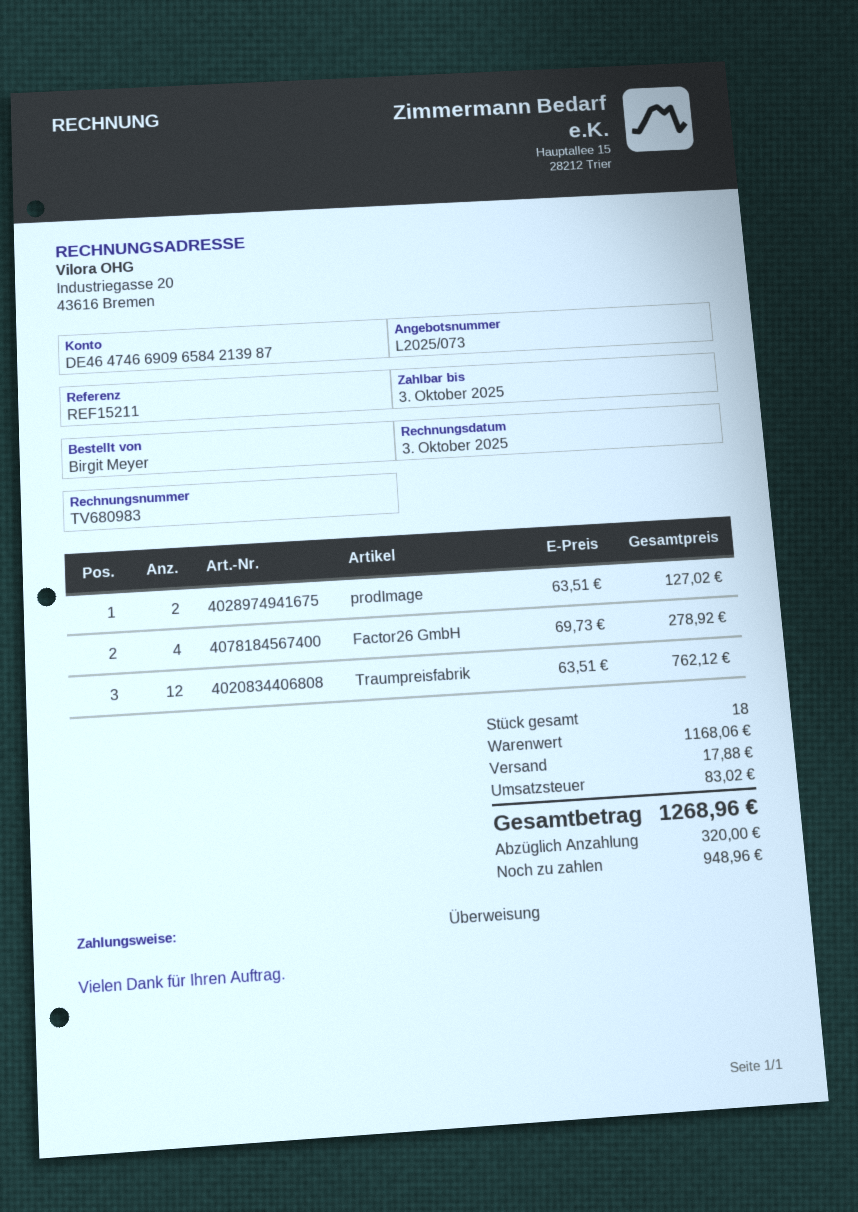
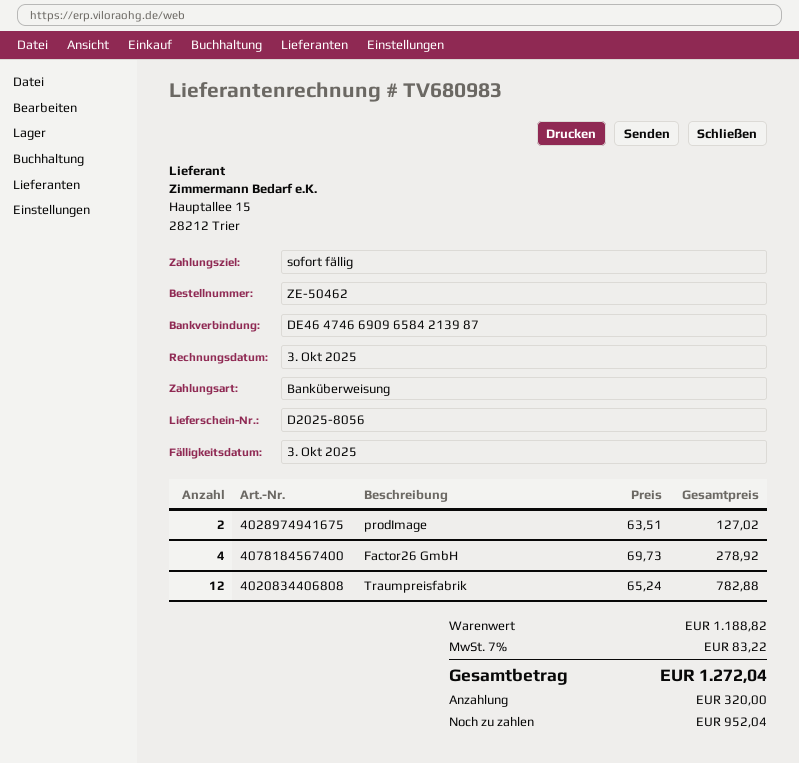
Traumpreisfabrik: 12 x 63.51 = 762.12 -> 12 x 65.24 = 782.88
subtotal: 1168.06 -> 1188.82
shipping: 17.88 -> none
tax: 83.02 -> 83.22
total: 1268.96 -> 1272.04
balance: 948.96 -> 952.04

